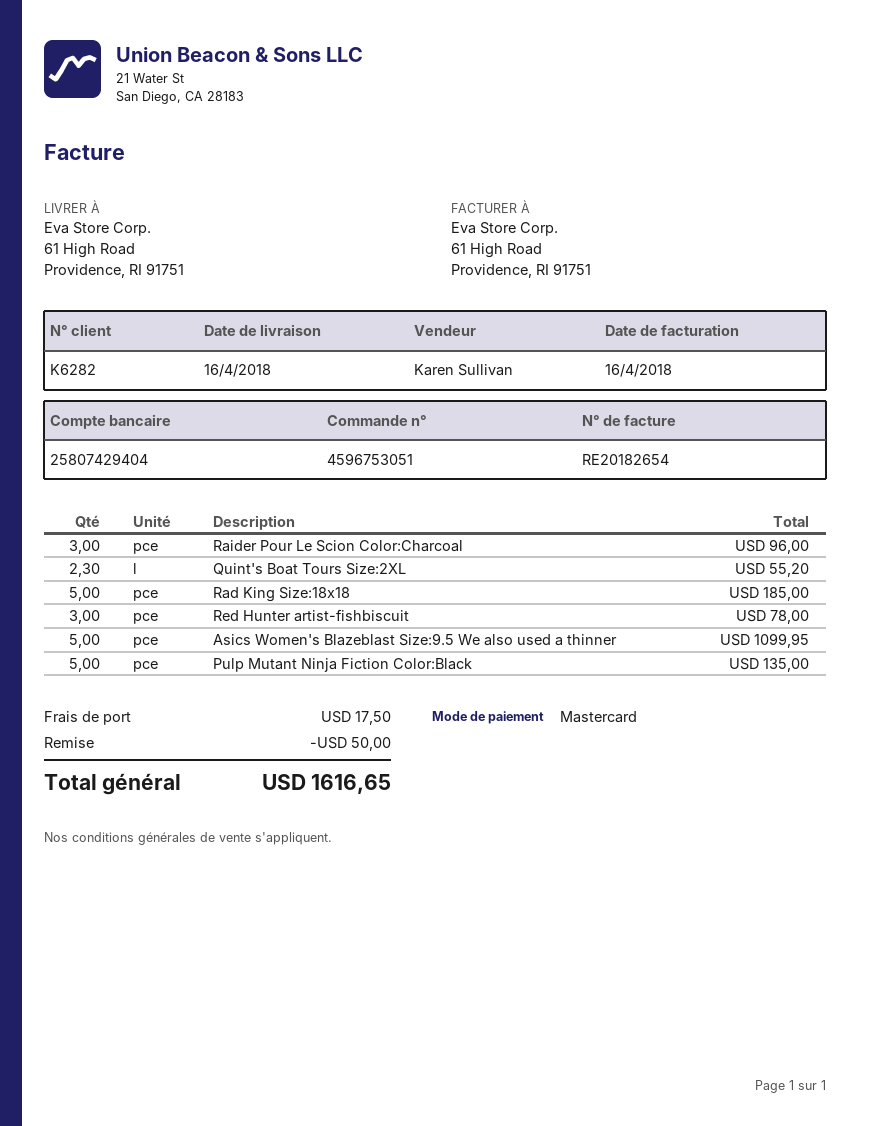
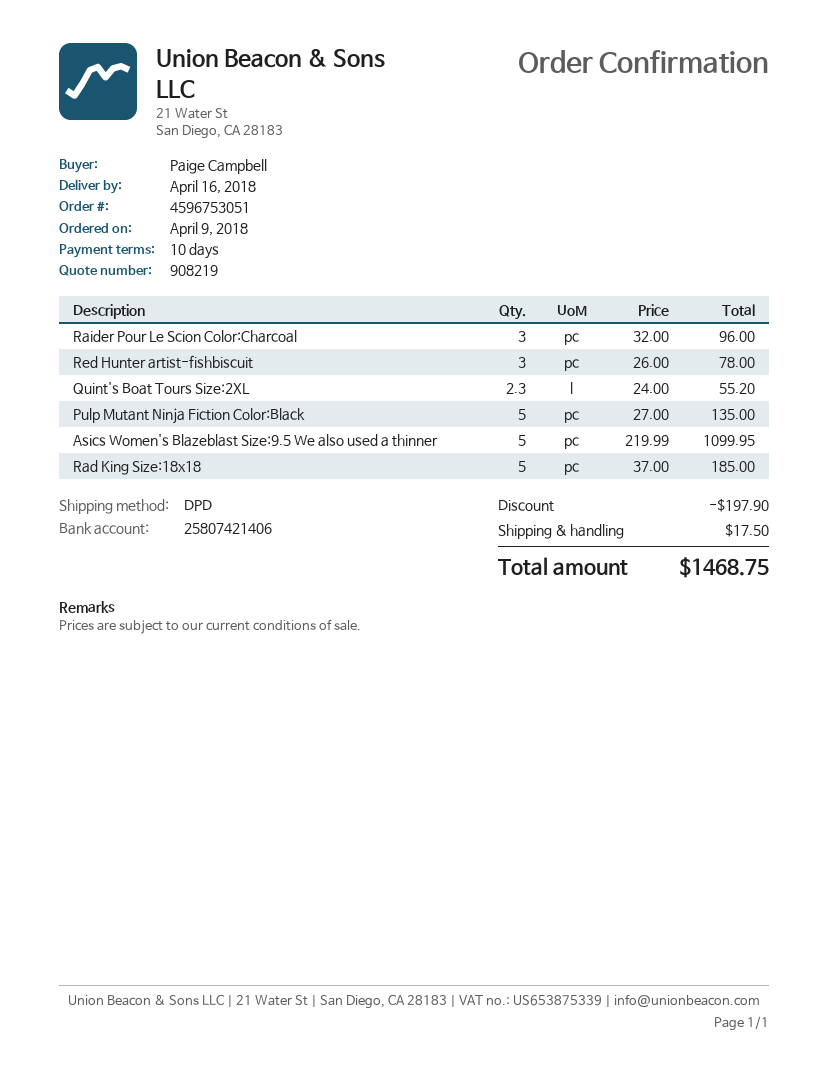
bank account: 25807429404 -> 25807421406
discount: 50.00 -> 197.90
total: 1616.65 -> 1468.75

